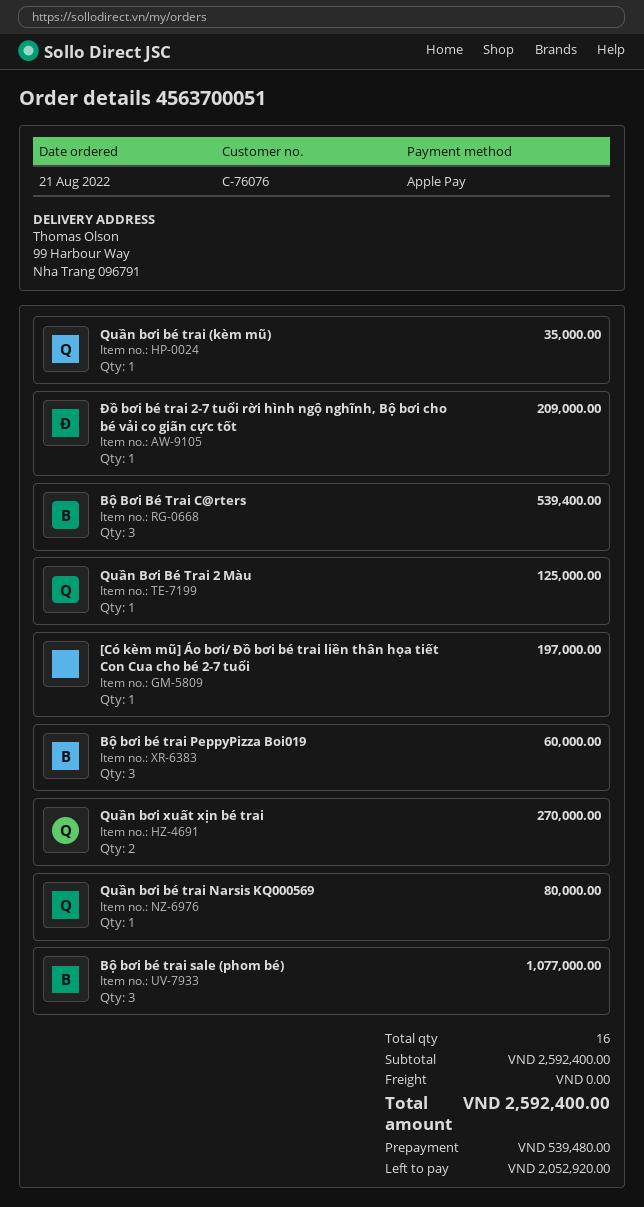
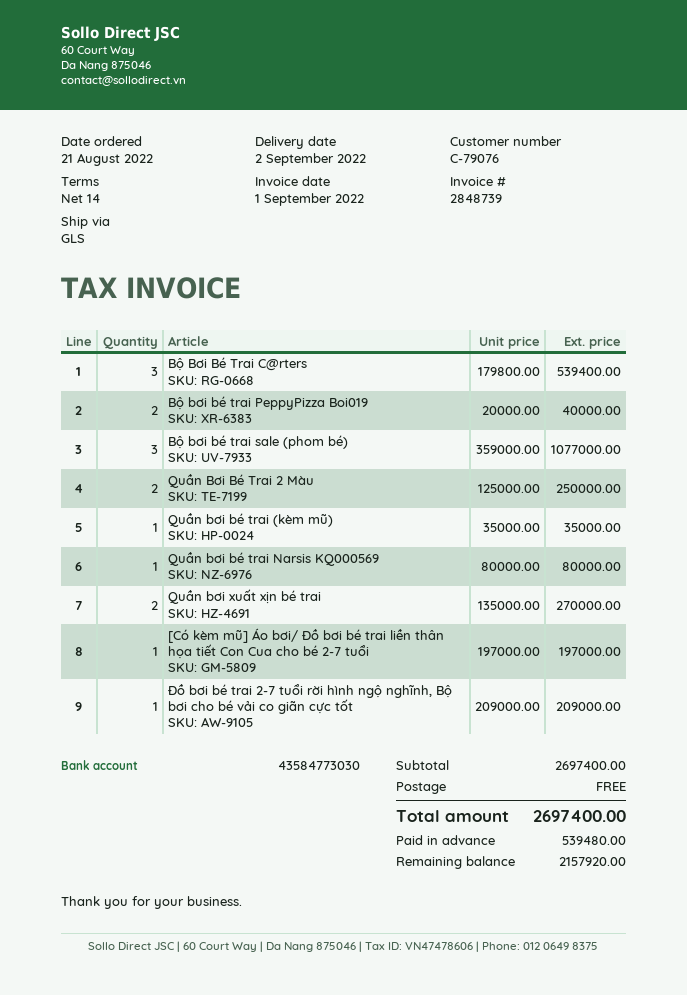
customer number: C-76076 -> C-79076
Quần Bơi Bé Trai 2 Màu: 1 for 125000.00 -> 2 for 250000.00
Bộ bơi bé trai PeppyPizza Boi019: 3 for 60000.00 -> 2 for 40000.00
subtotal: 2592400.00 -> 2697400.00
total: 2592400.00 -> 2697400.00
balance: 2052920.00 -> 2157920.00

